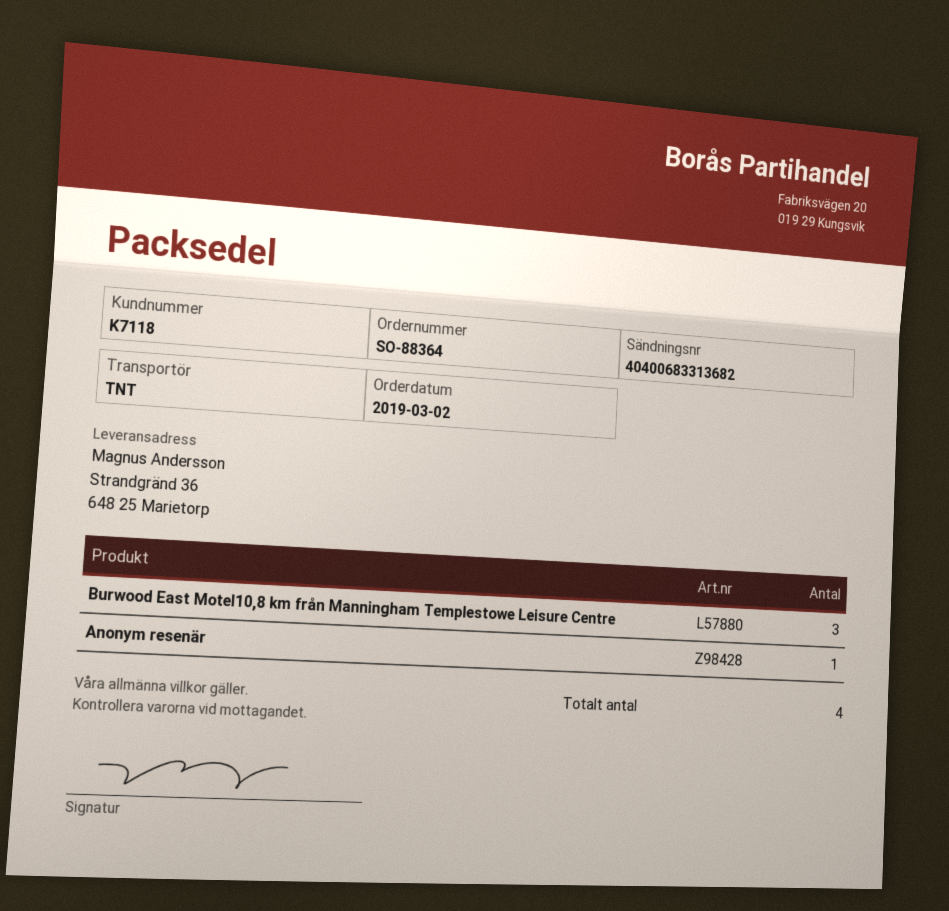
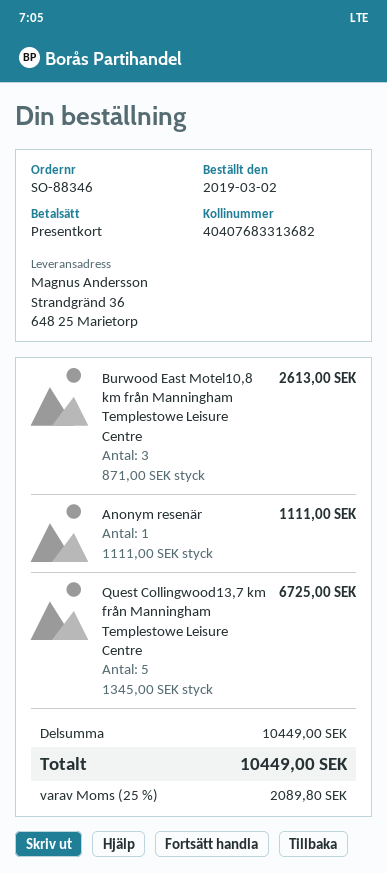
order number: SO-88364 -> SO-88346
tracking number: 40400683313682 -> 40407683313682
Quest Collingwood13,7 km från Manningham Templestowe Leisure Centre: none -> 5

